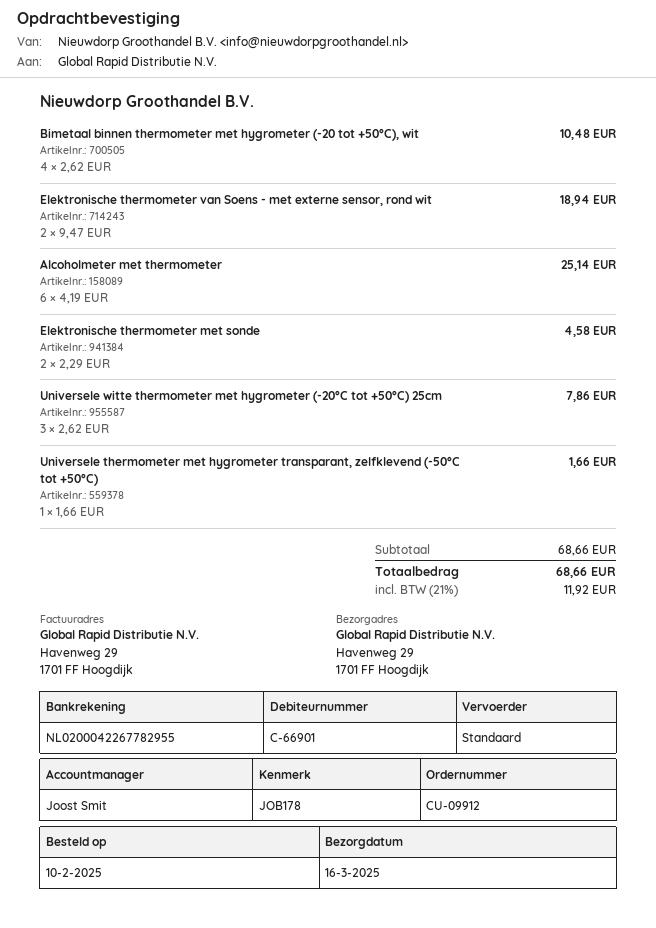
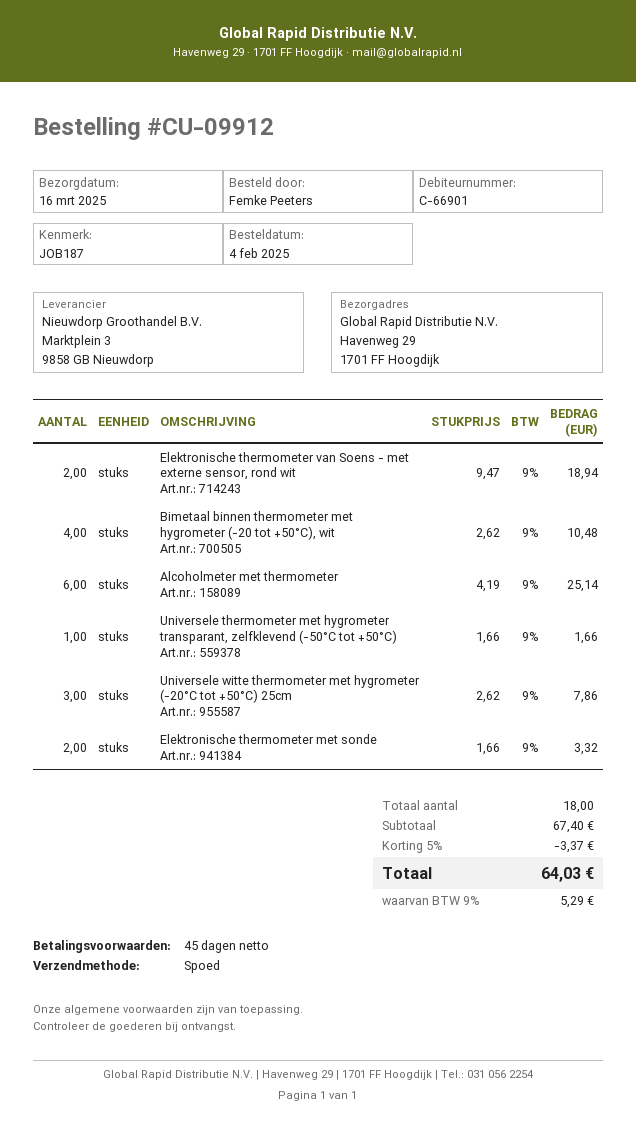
order date: 2025-02-10 -> 2025-02-04
reference: JOB178 -> JOB187
shipping method: standard -> express
Elektronische thermometer met sonde: 2 x 2.29 = 4.58 -> 2 x 1.66 = 3.32
subtotal: 68.66 -> 67.40
discount: none -> 5% = 3.37
tax: 21% = 11.92 -> 9% = 5.29
total: 68.66 -> 64.03

